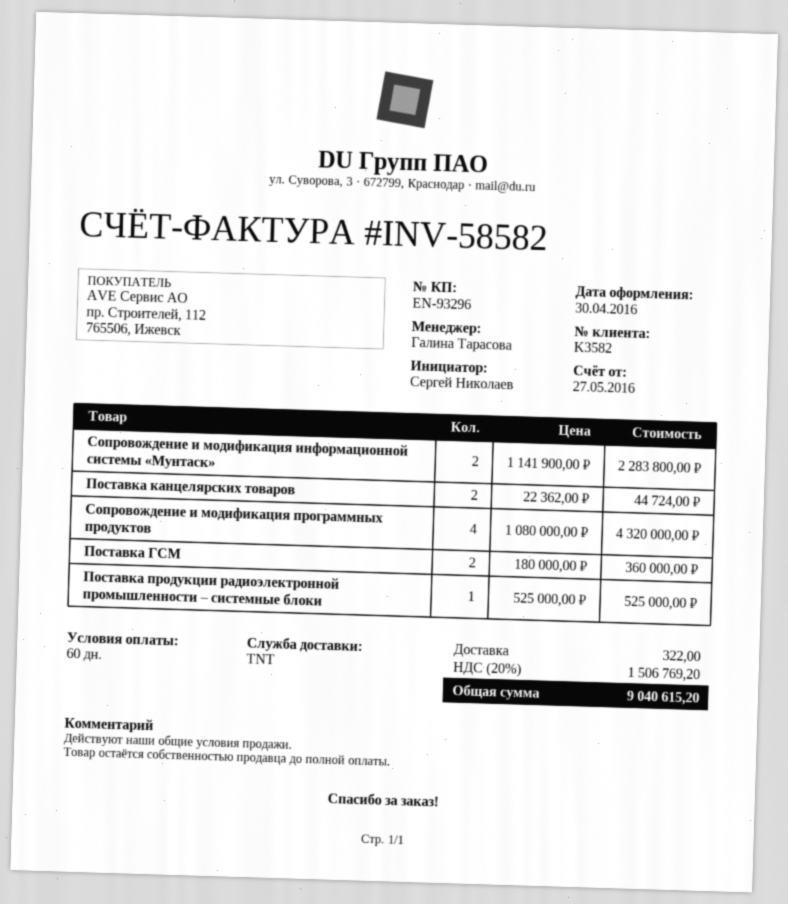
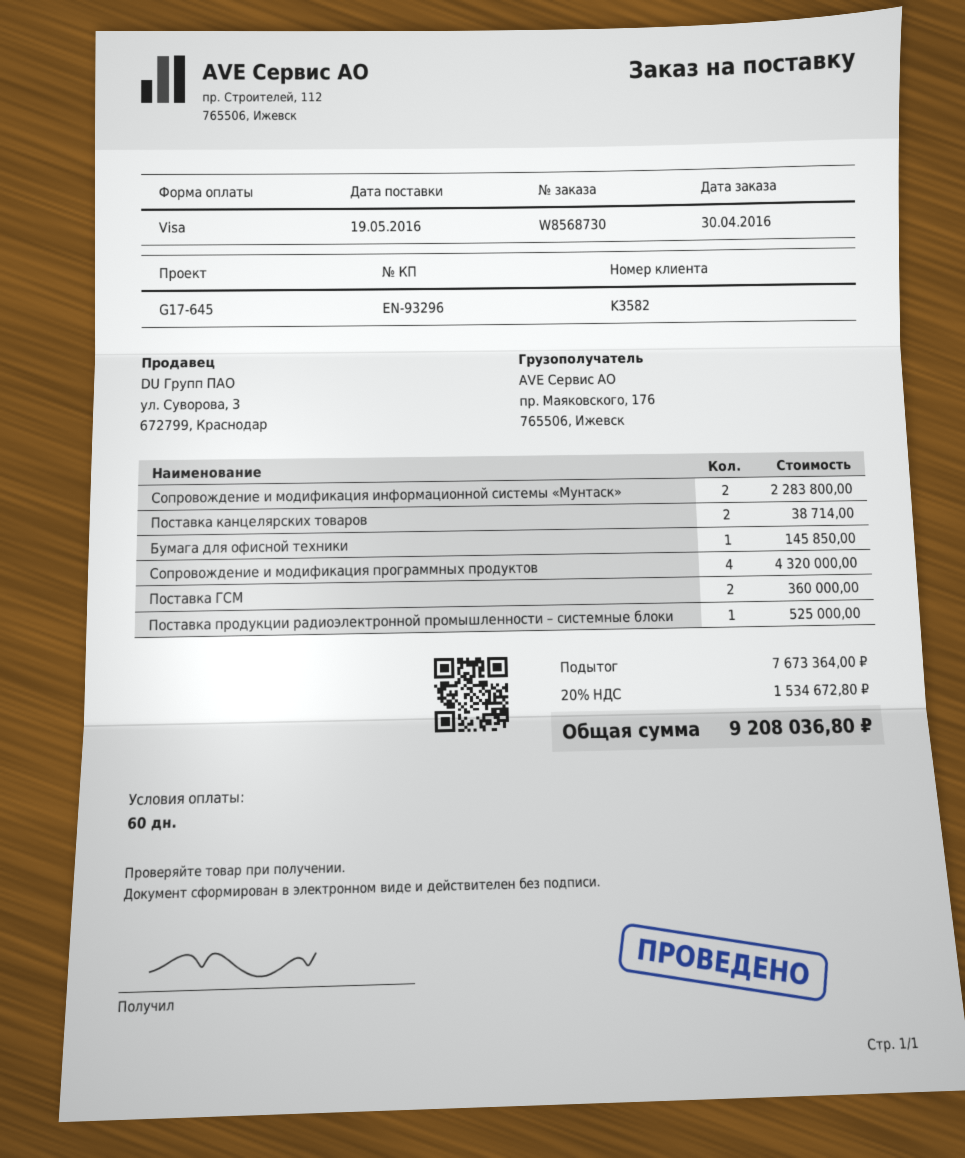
Поставка канцелярских товаров: 2 for 44724.00 -> 2 for 38714.00
Бумага для офисной техники: none -> 1 for 145850.00
shipping: 322.00 -> none
tax: 20% = 1506769.20 -> 20% = 1534672.80
total: 9040615.20 -> 9208036.80

